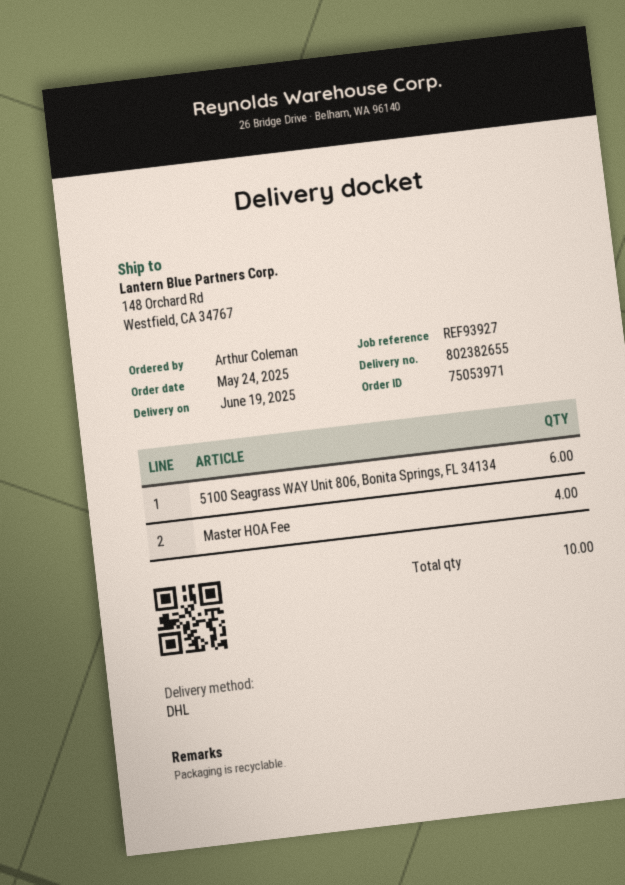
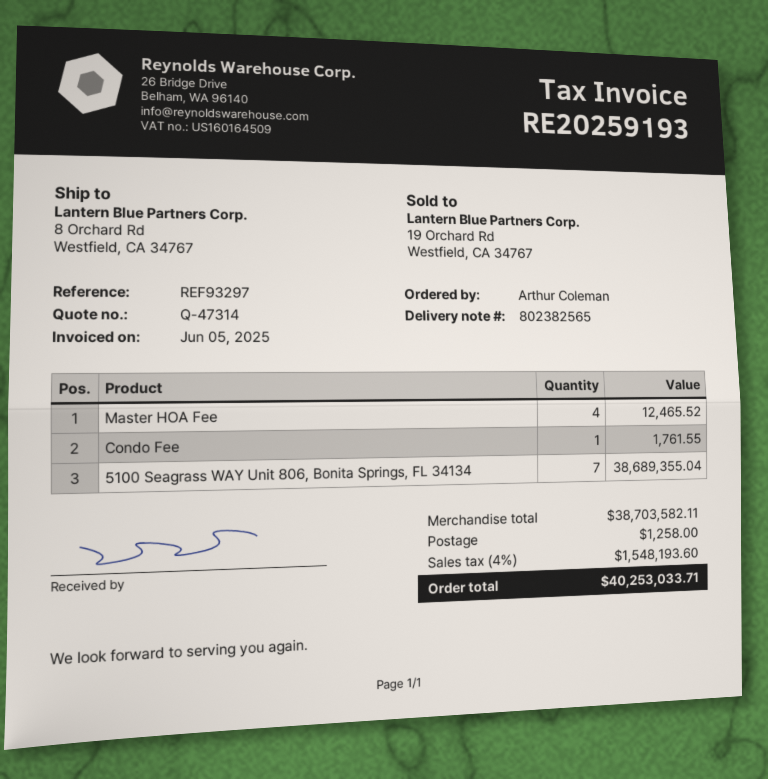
delivery note number: 802382655 -> 802382565
reference: REF93927 -> REF93297
ship to: 148 Orchard Rd, Westfield, CA 34767 -> 8 Orchard Rd, Westfield, CA 34767
5100 Seagrass WAY Unit 806, Bonita Springs, FL 34134: 6 -> 7
Condo Fee: none -> 1

